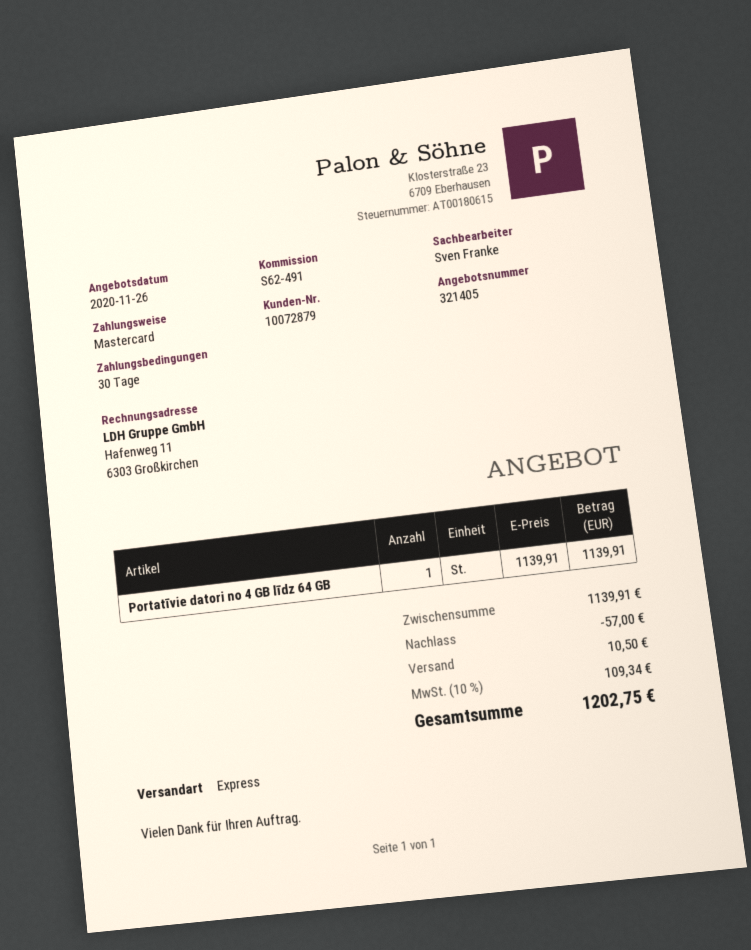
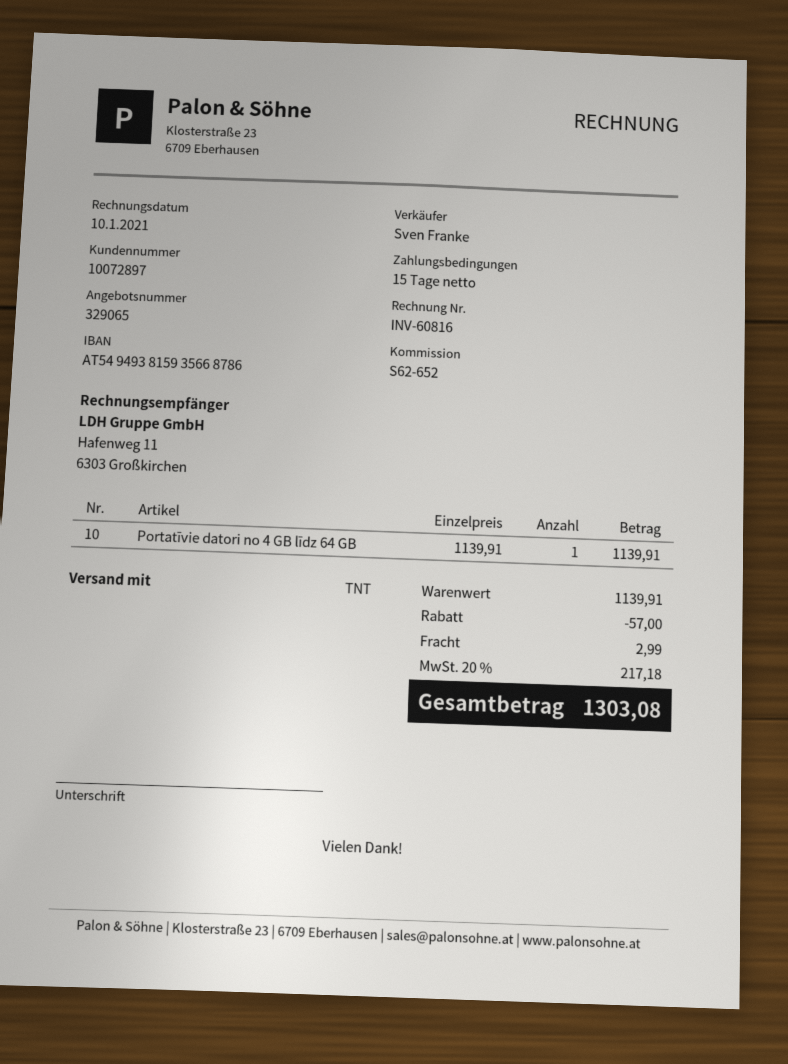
quote number: 321405 -> 329065
payment terms: 30 days -> 15 days
customer number: 10072879 -> 10072897
reference: S62-491 -> S62-652
shipping method: express -> TNT
shipping: 10.50 -> 2.99
tax: 10% = 109.34 -> 20% = 217.18
total: 1202.75 -> 1303.08

